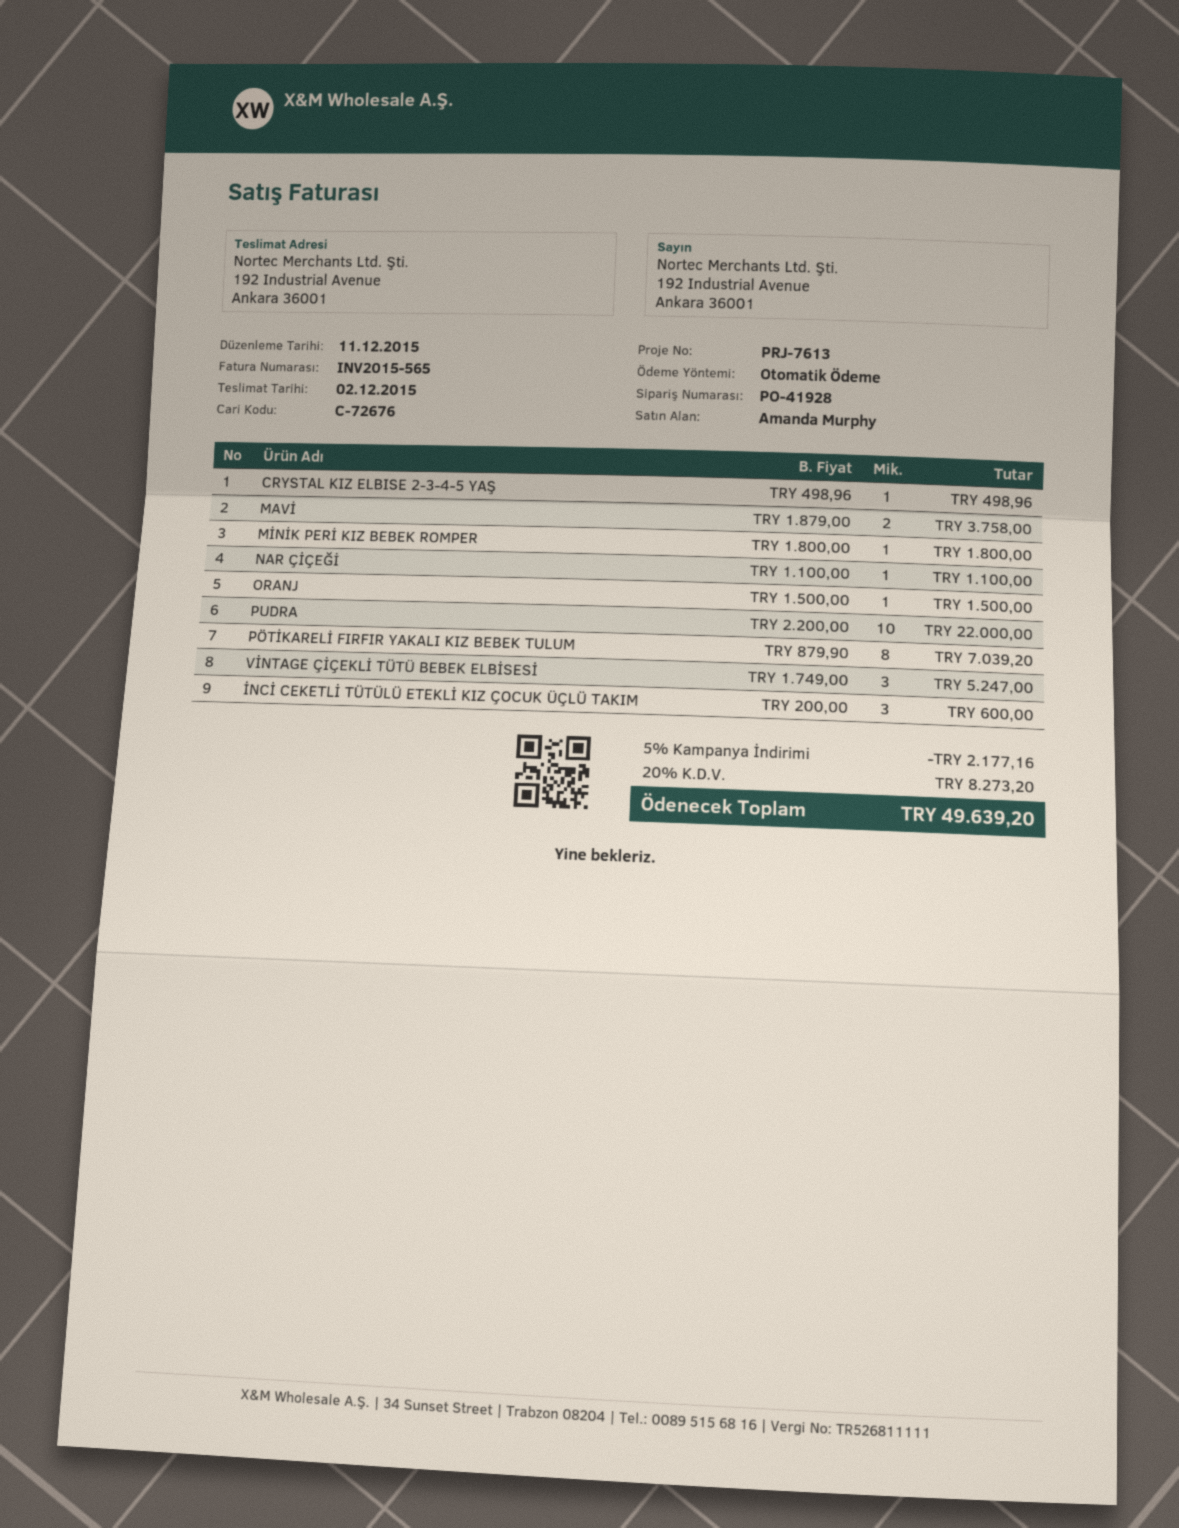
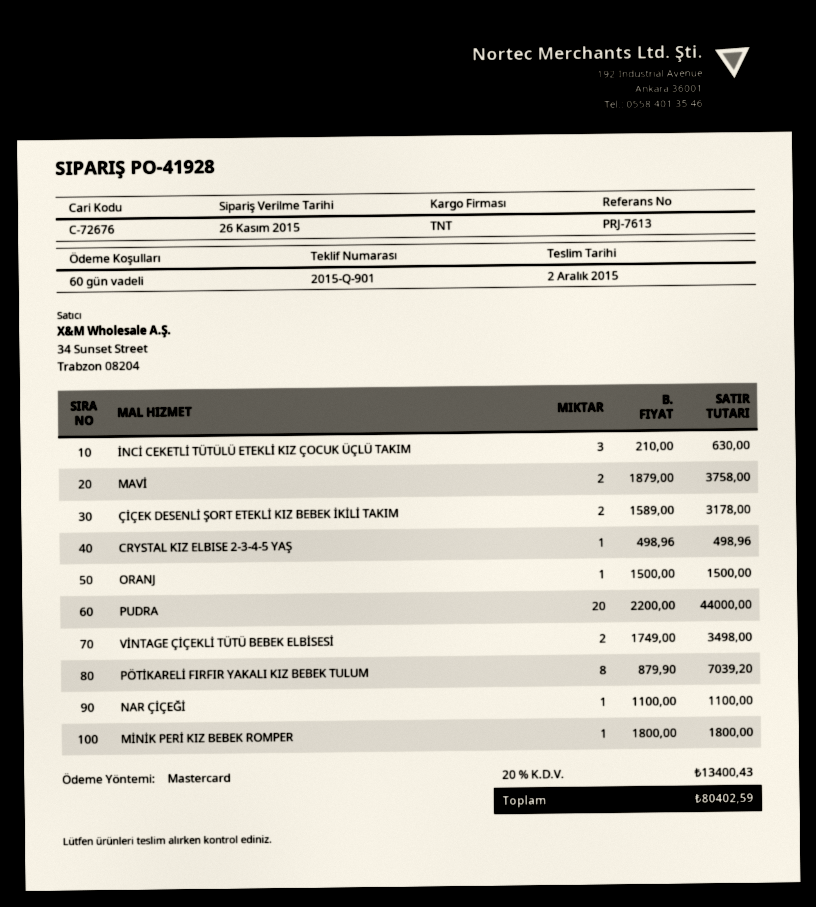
payment method: direct debit -> Mastercard
PUDRA: 10 x 2200.00 = 22000.00 -> 20 x 2200.00 = 44000.00
VİNTAGE ÇİÇEKLİ TÜTÜ BEBEK ELBİSESİ: 3 x 1749.00 = 5247.00 -> 2 x 1749.00 = 3498.00
İNCİ CEKETLİ TÜTÜLÜ ETEKLİ KIZ ÇOCUK ÜÇLÜ TAKIM: 3 x 200.00 = 600.00 -> 3 x 210.00 = 630.00
ÇİÇEK DESENLİ ŞORT ETEKLİ KIZ BEBEK İKİLİ TAKIM: none -> 2 x 1589.00 = 3178.00
discount: 5% = 2177.16 -> none
tax: 20% = 8273.20 -> 20% = 13400.43
total: 49639.20 -> 80402.59

